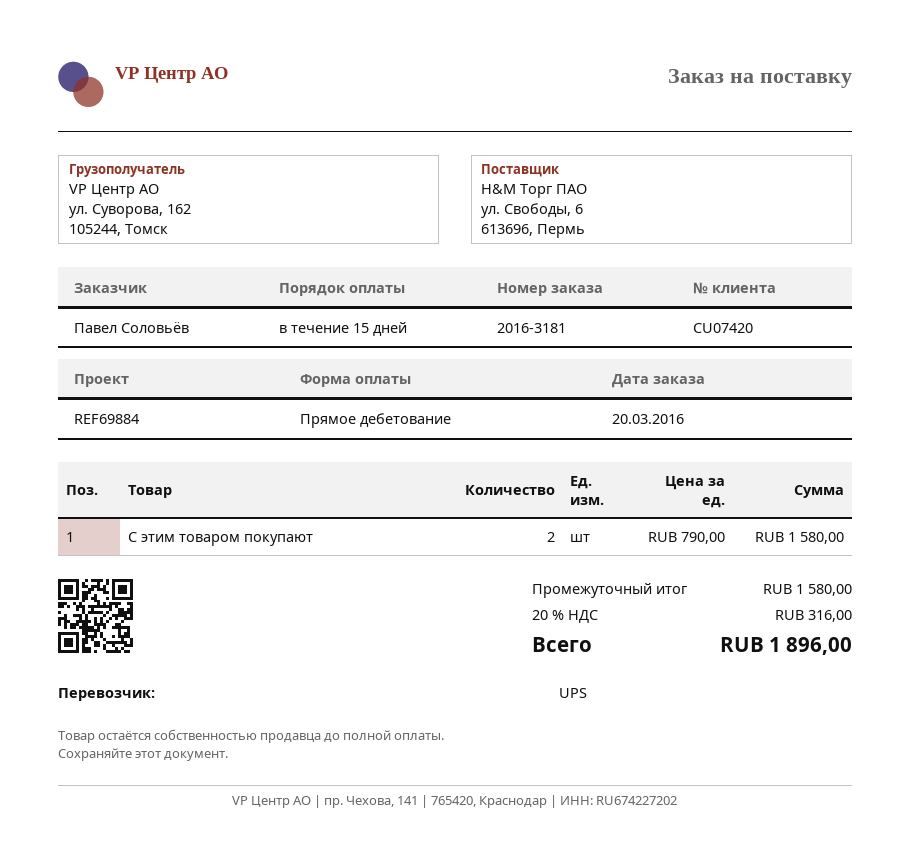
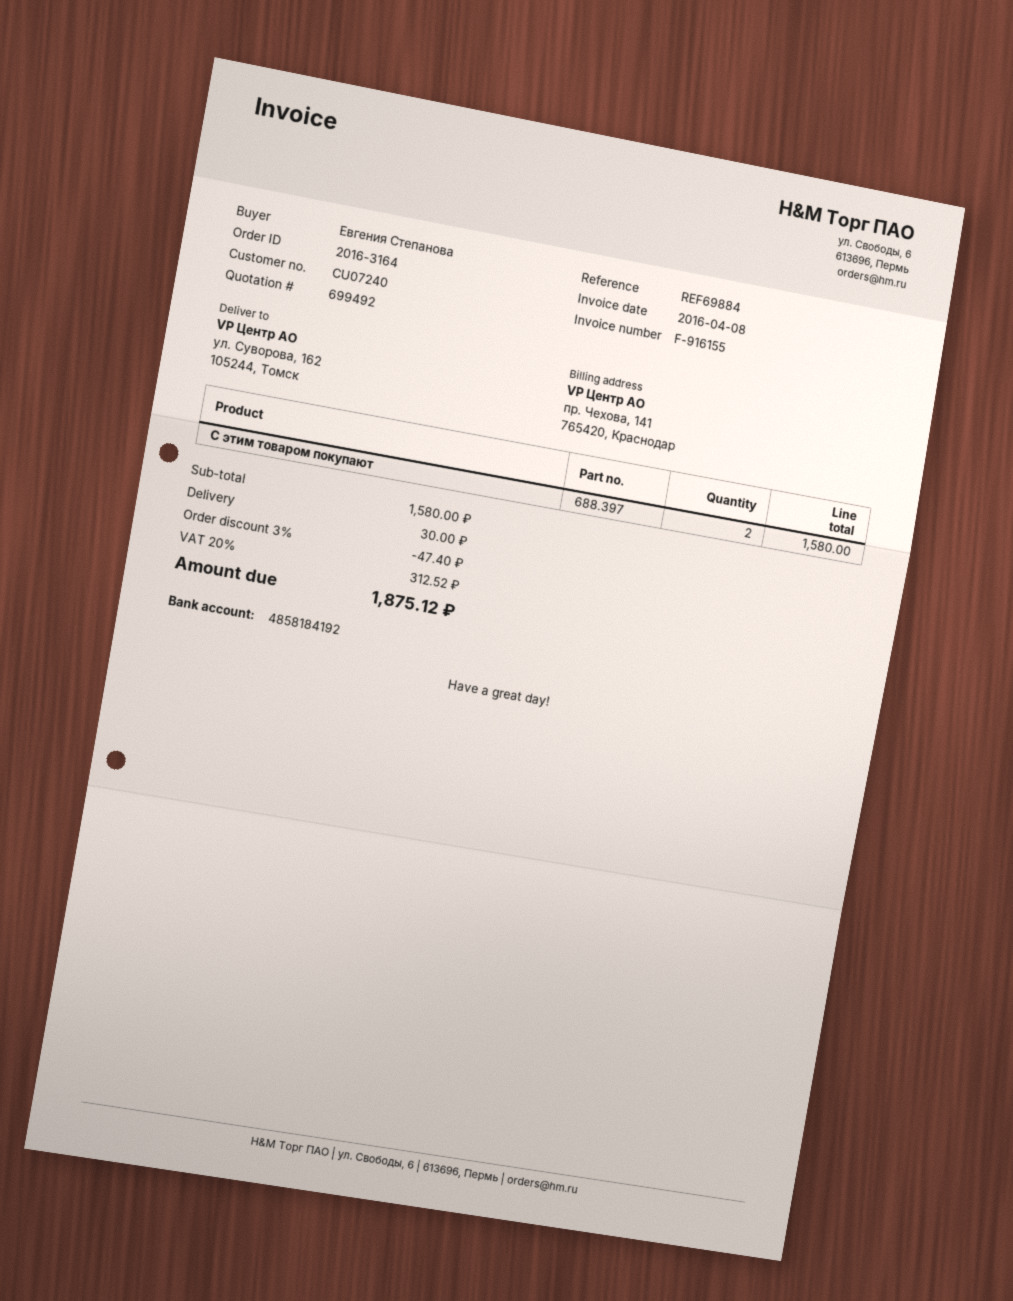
order number: 2016-3181 -> 2016-3164
customer number: CU07420 -> CU07240
ordered by: Павел Соловьёв -> Евгения Степанова
discount: none -> 3% = 47.40
shipping: none -> 30.00
tax: 20% = 316.00 -> 20% = 312.52
total: 1896.00 -> 1875.12

